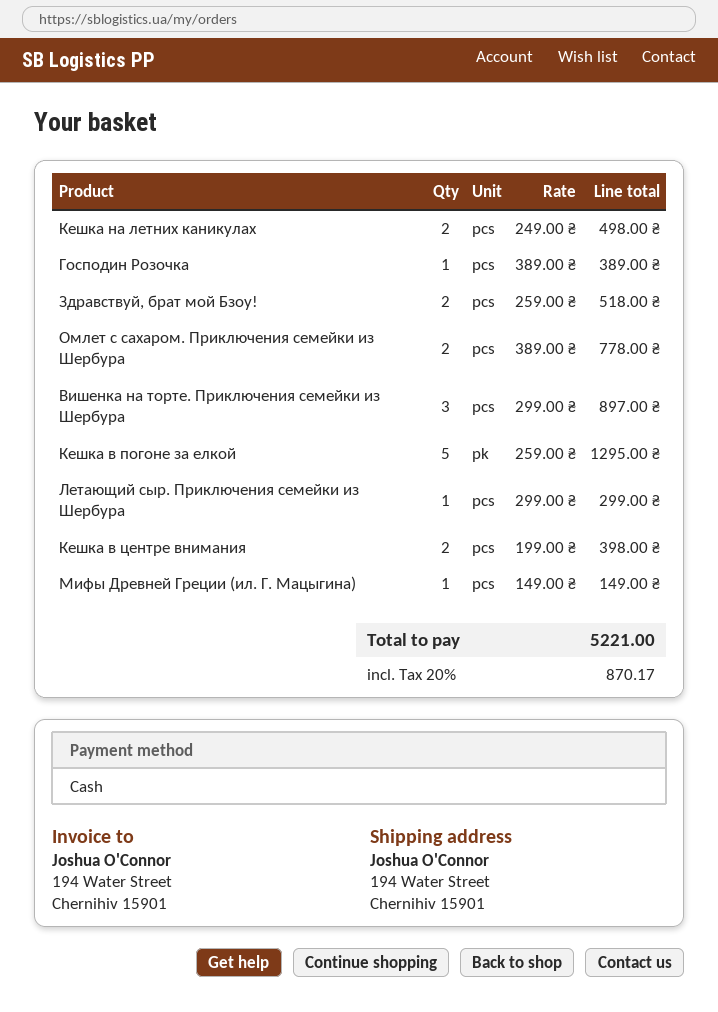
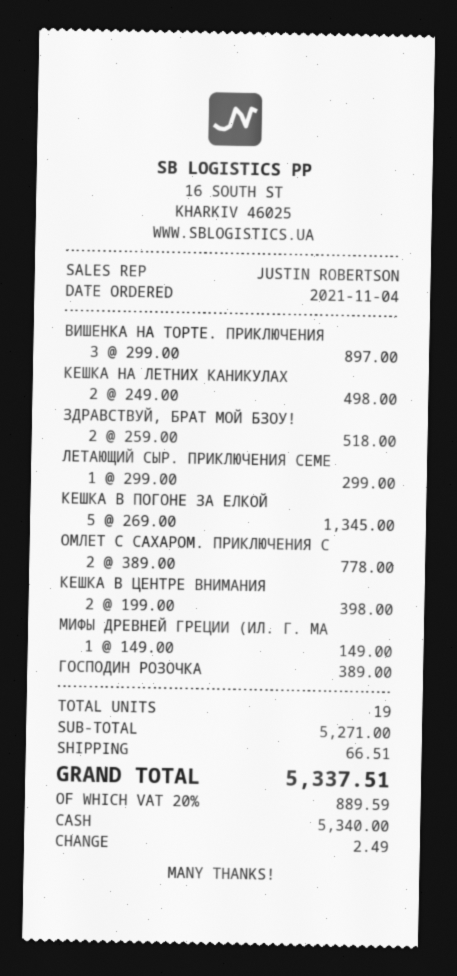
Кешка в погоне за елкой: 5 x 259.00 = 1295.00 -> 5 x 269.00 = 1345.00
shipping: none -> 66.51
tax: 20% = 870.17 -> 20% = 889.59
total: 5221.00 -> 5337.51

